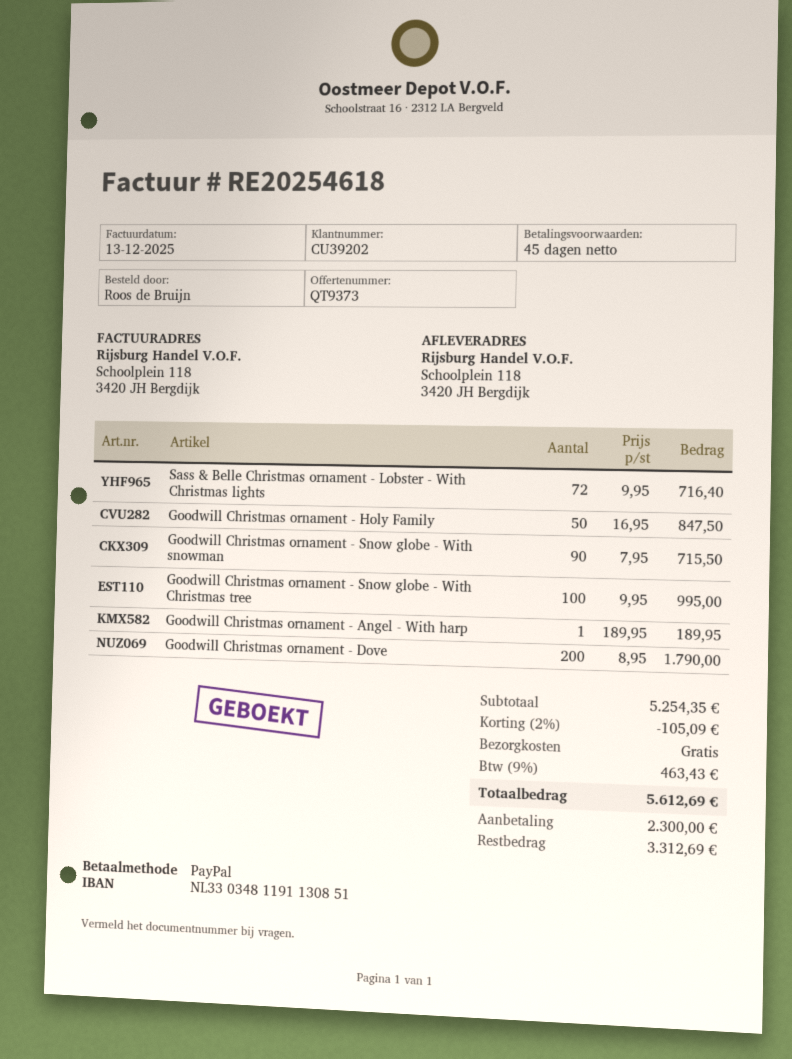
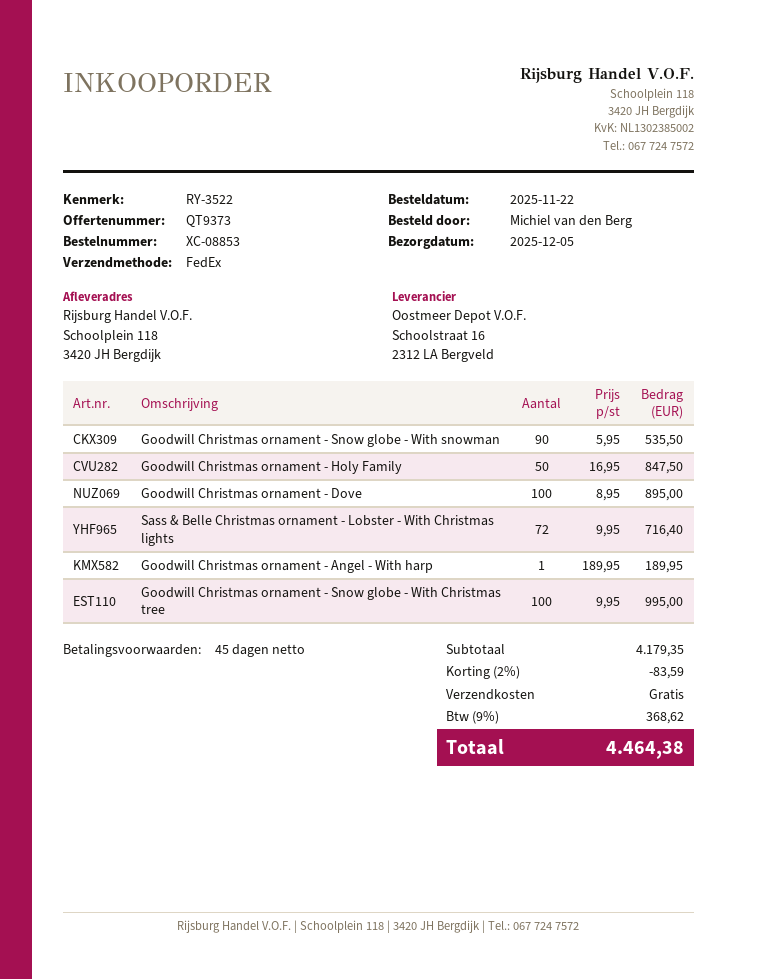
ordered by: Roos de Bruijn -> Michiel van den Berg
Goodwill Christmas ornament - Snow globe - With snowman: 90 x 7.95 = 715.50 -> 90 x 5.95 = 535.50
Goodwill Christmas ornament - Dove: 200 x 8.95 = 1790.00 -> 100 x 8.95 = 895.00
subtotal: 5254.35 -> 4179.35
discount: 2% = 105.09 -> 2% = 83.59
tax: 9% = 463.43 -> 9% = 368.62
total: 5612.69 -> 4464.38

